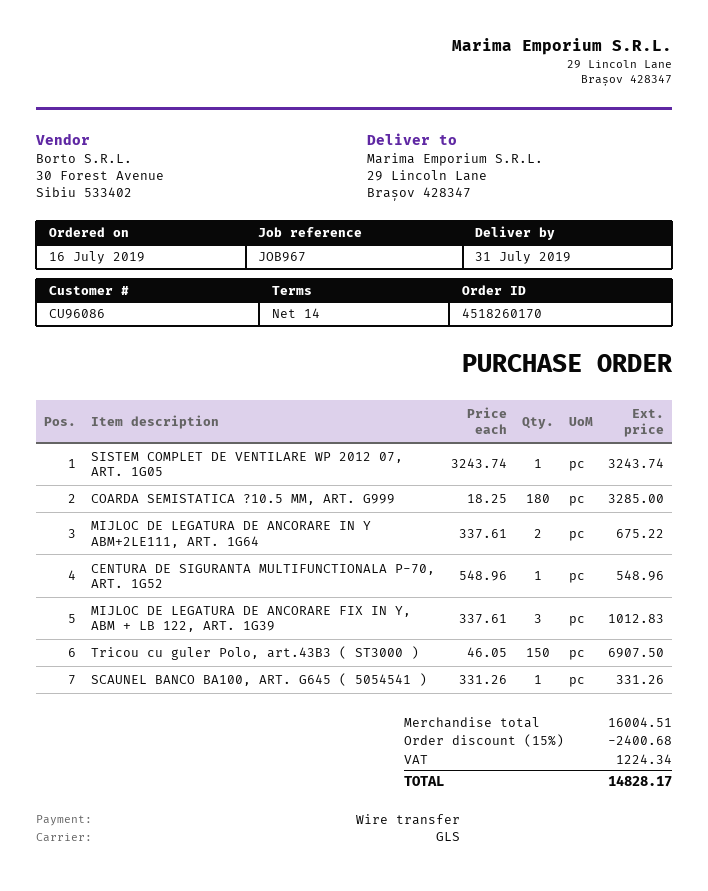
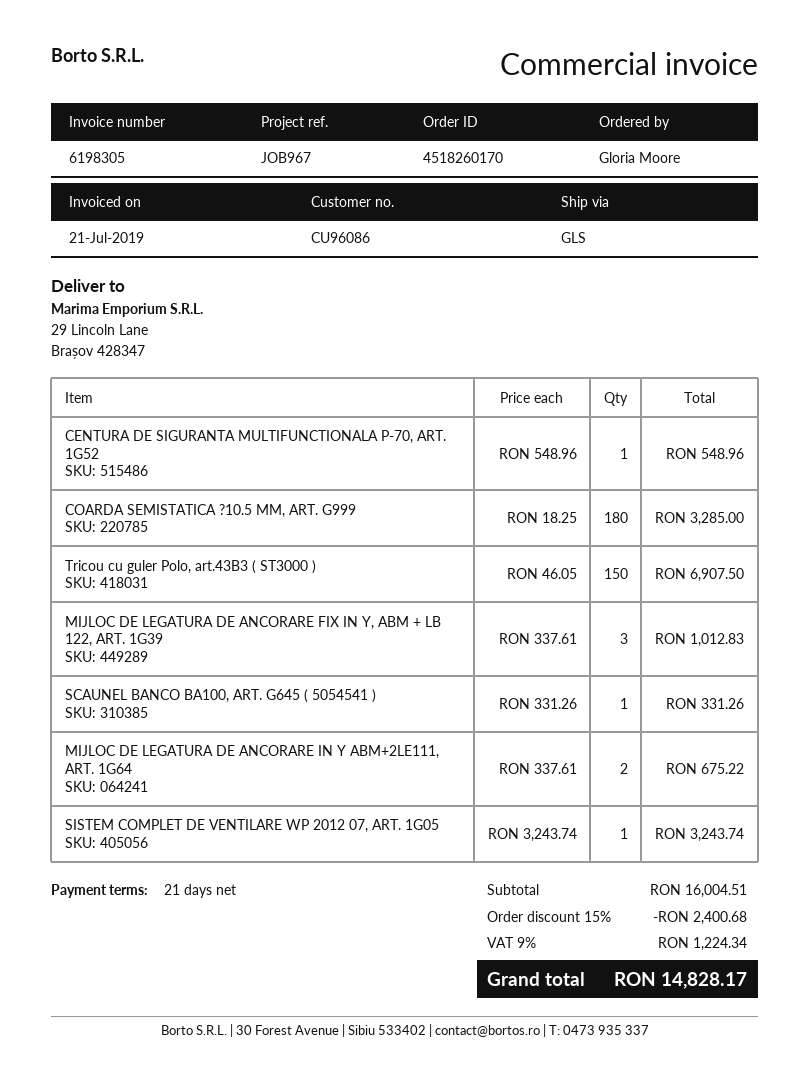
payment terms: 14 days -> 21 days

